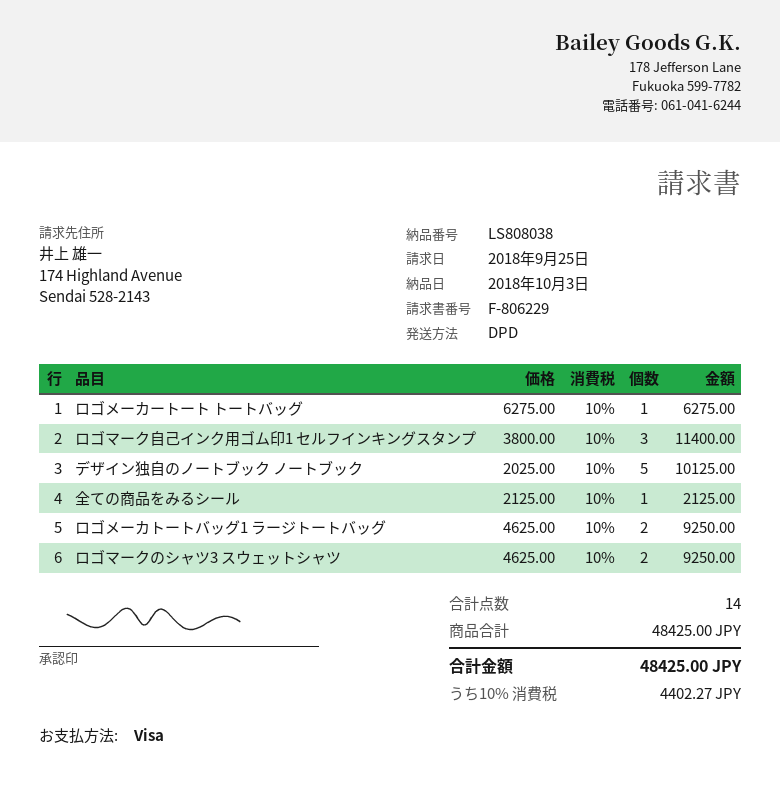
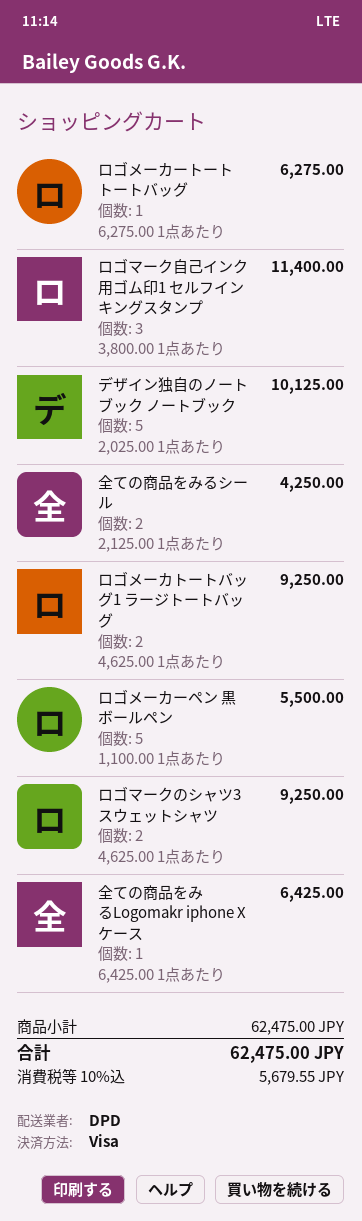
全ての商品をみるシール: 1 x 2125.00 = 2125.00 -> 2 x 2125.00 = 4250.00
ロゴメーカーペン 黒ボールペン: none -> 5 x 1100.00 = 5500.00
全ての商品をみるLogomakr iphone X ケース: none -> 1 x 6425.00 = 6425.00
subtotal: 48425.00 -> 62475.00
tax: 10% = 4402.27 -> 10% = 5679.55
total: 48425.00 -> 62475.00

